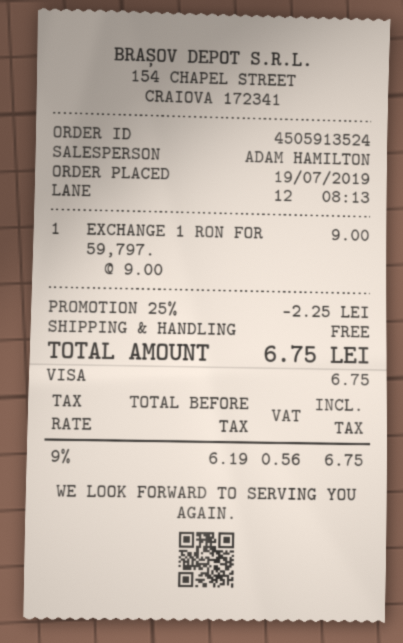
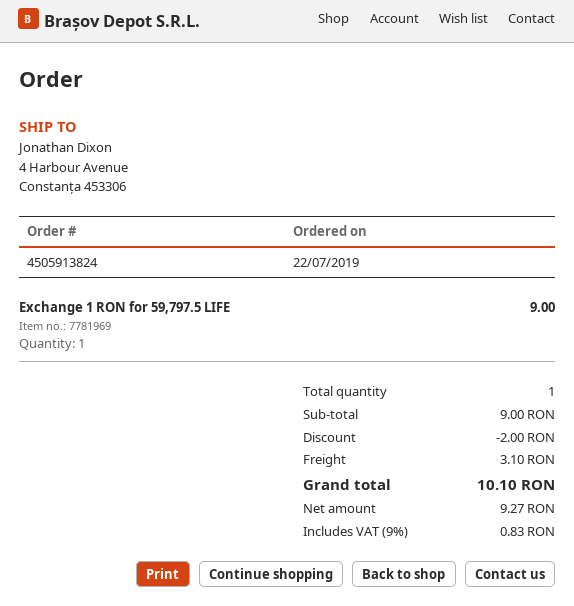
order number: 4505913524 -> 4505913824
order date: 2019-07-19 -> 2019-07-22
discount: 2.25 -> 2.00
shipping: 0.00 -> 3.10
net: 6.19 -> 9.27
tax: 9% = 0.56 -> 9% = 0.83
total: 6.75 -> 10.10

